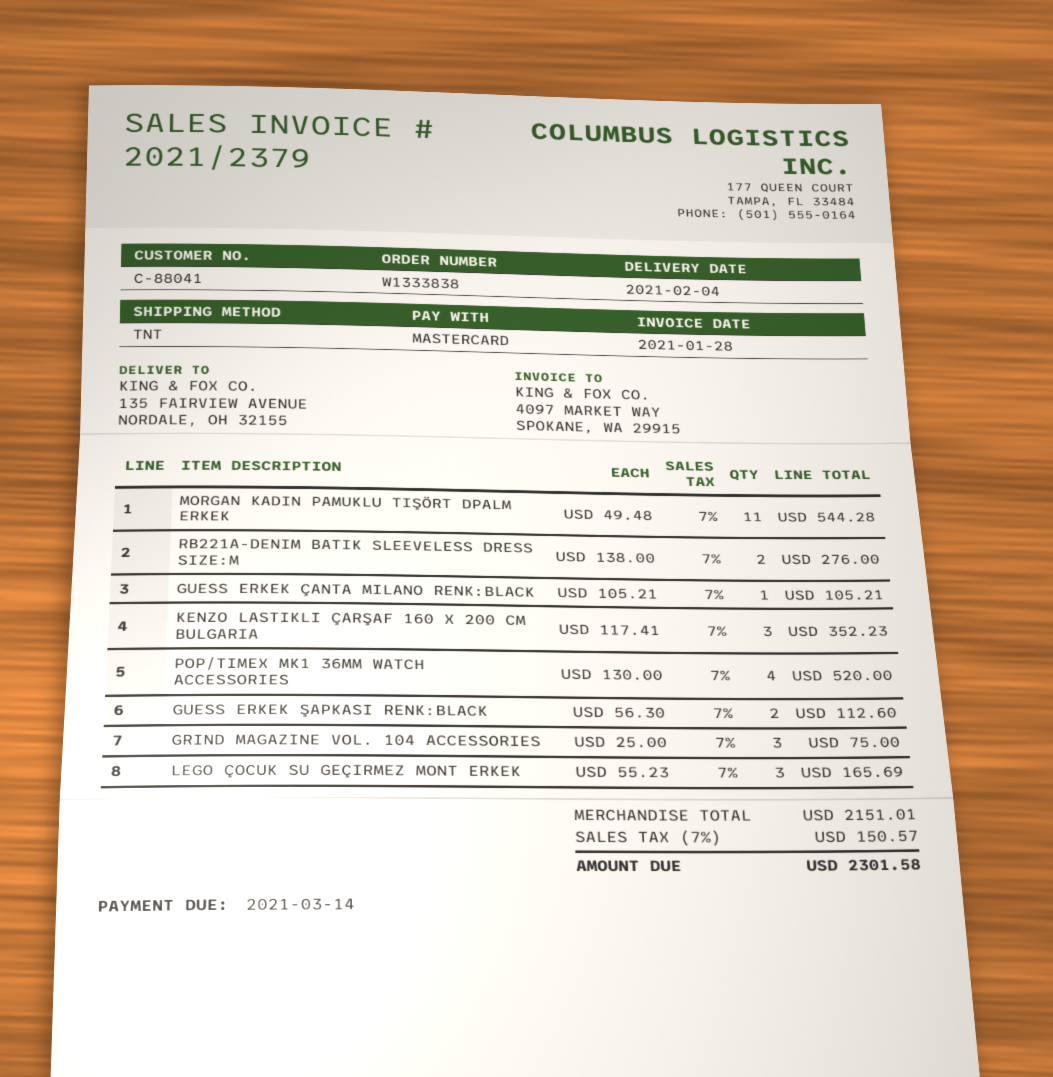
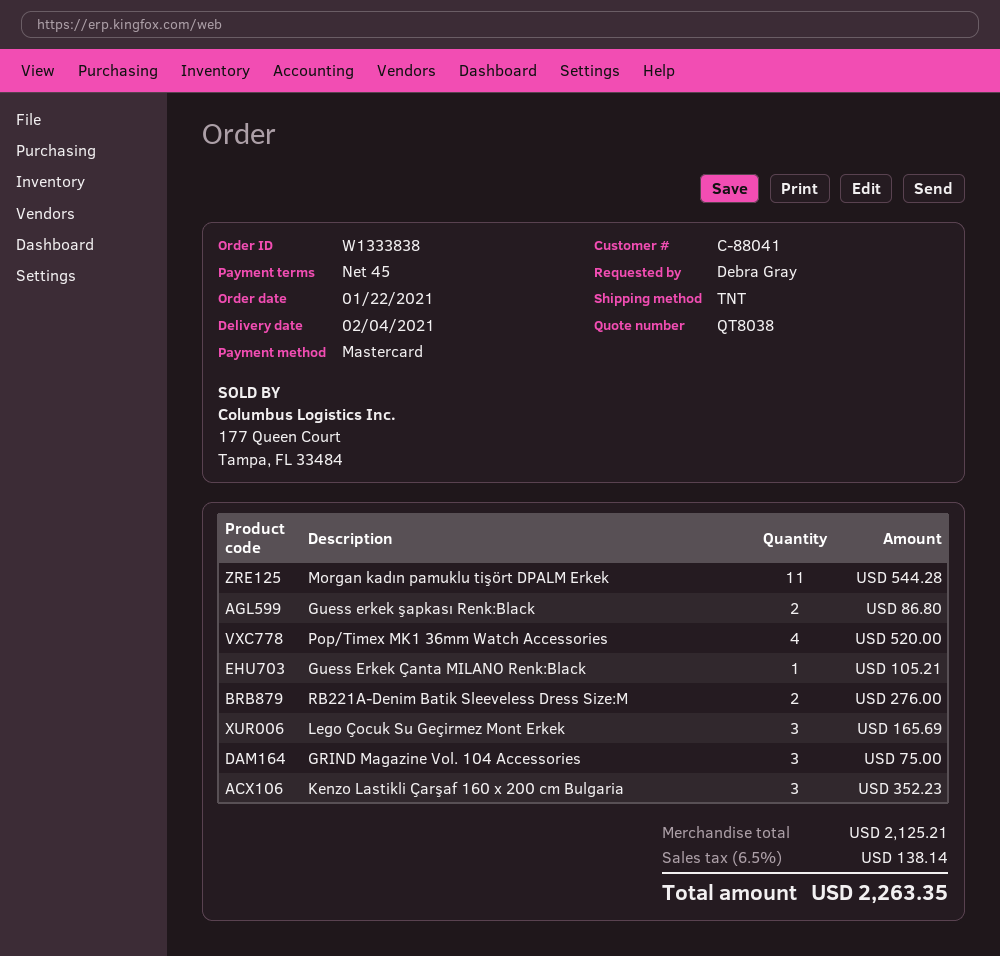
GUESS ERKEK ŞAPKASI RENK:BLACK: 2 for 112.60 -> 2 for 86.80
subtotal: 2151.01 -> 2125.21
tax: 7% = 150.57 -> 6.5% = 138.14
total: 2301.58 -> 2263.35

